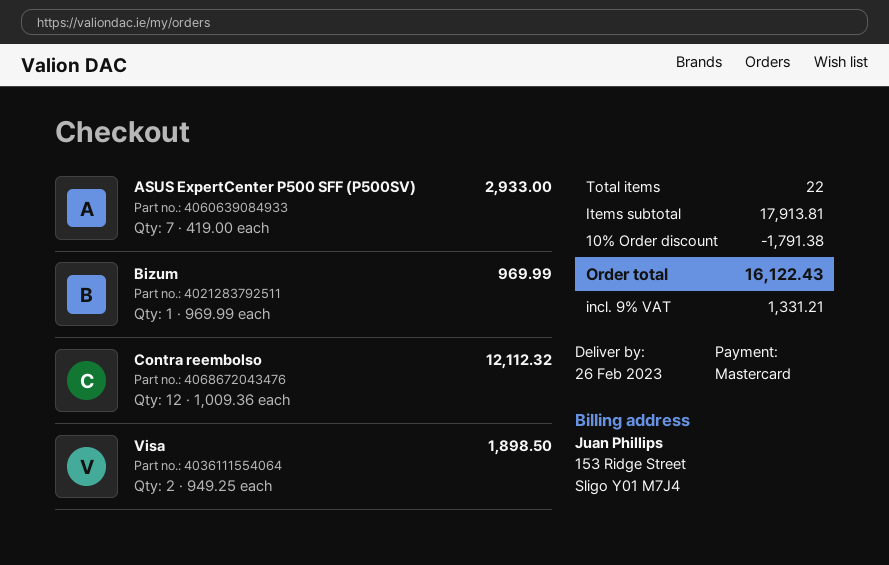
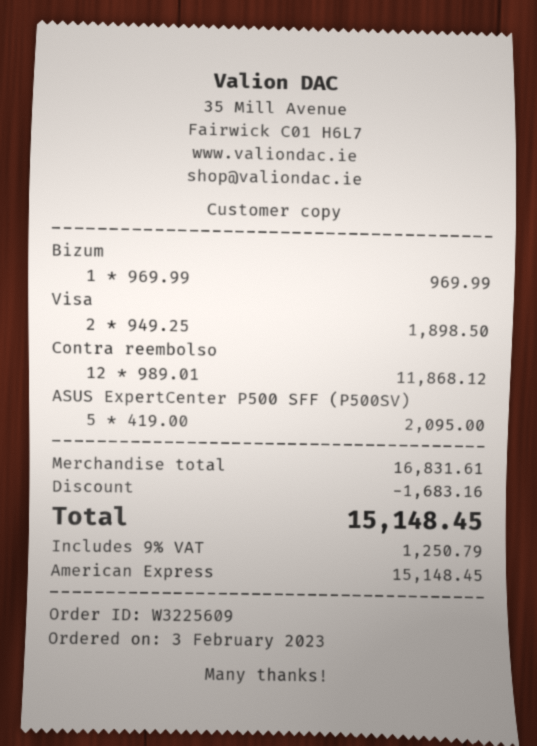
payment method: Mastercard -> American Express
ASUS ExpertCenter P500 SFF (P500SV): 7 x 419.00 = 2933.00 -> 5 x 419.00 = 2095.00
Contra reembolso: 12 x 1009.36 = 12112.32 -> 12 x 989.01 = 11868.12
subtotal: 17913.81 -> 16831.61
discount: 1791.38 -> 1683.16
tax: 9% = 1331.21 -> 9% = 1250.79
total: 16122.43 -> 15148.45

